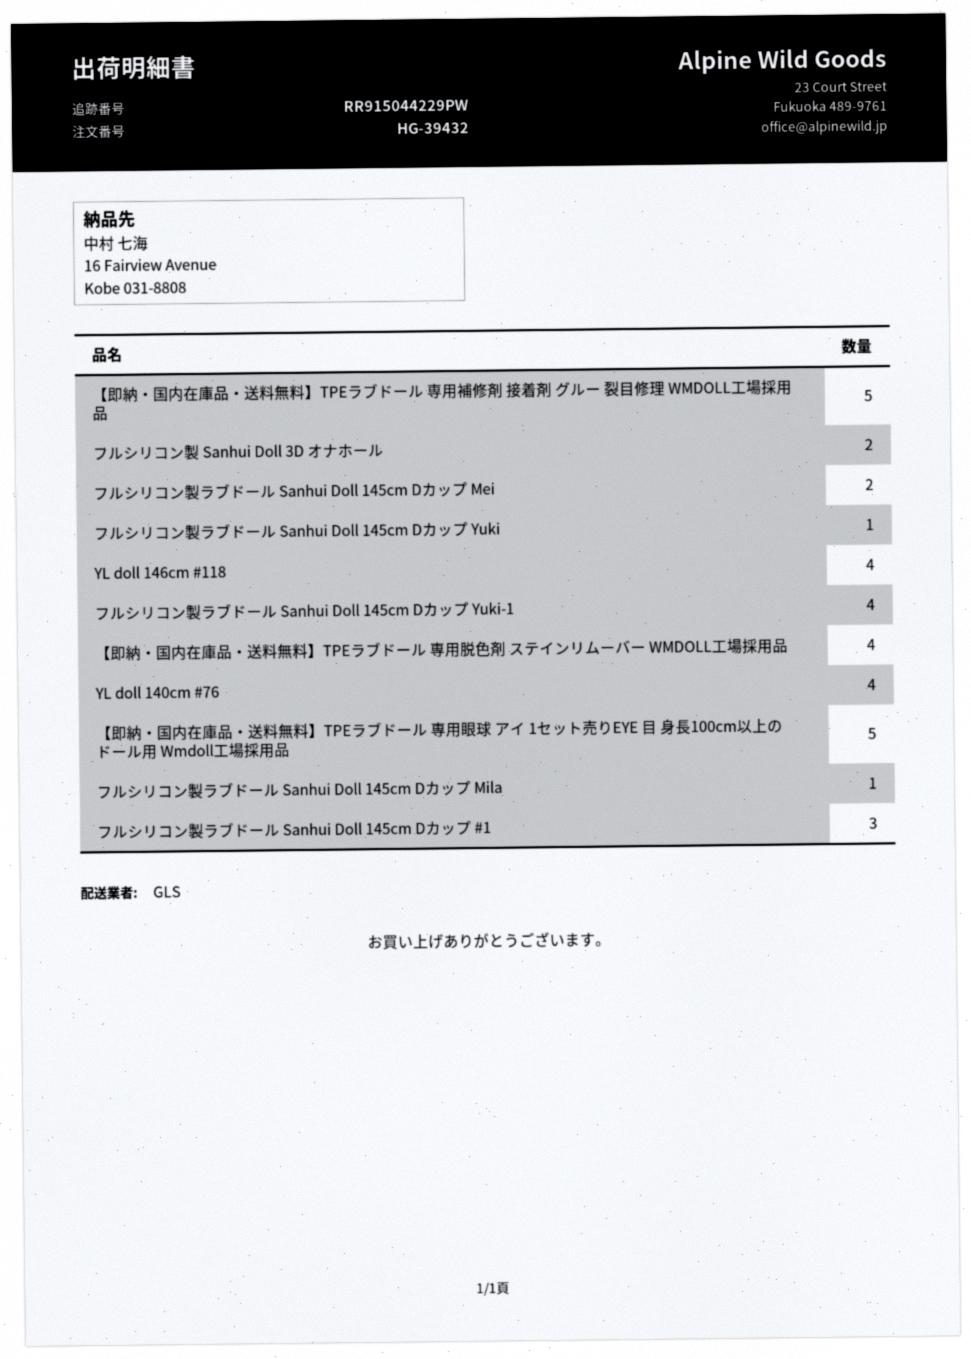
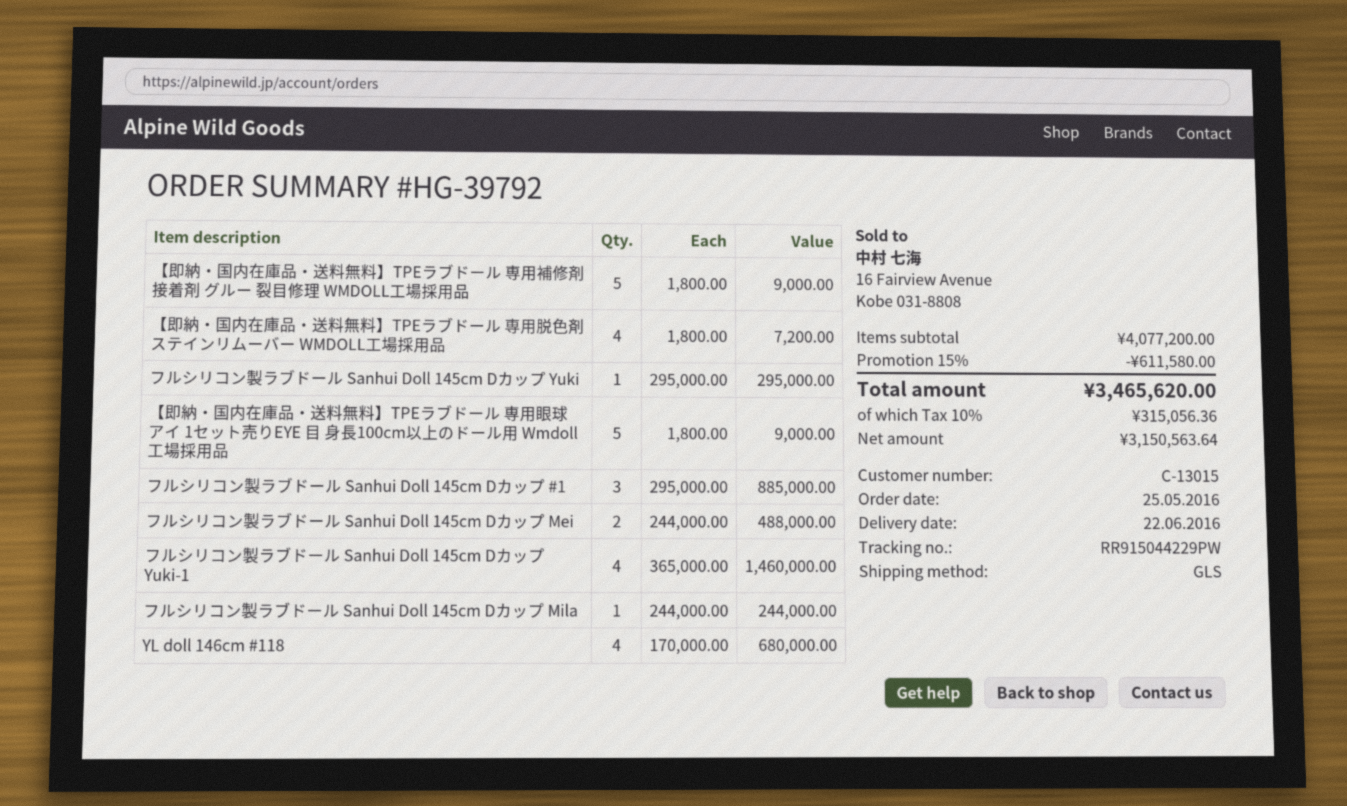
order number: HG-39432 -> HG-39792
フルシリコン製 Sanhui Doll 3D オナホール: 2 -> none
YL doll 140cm #76: 4 -> none

